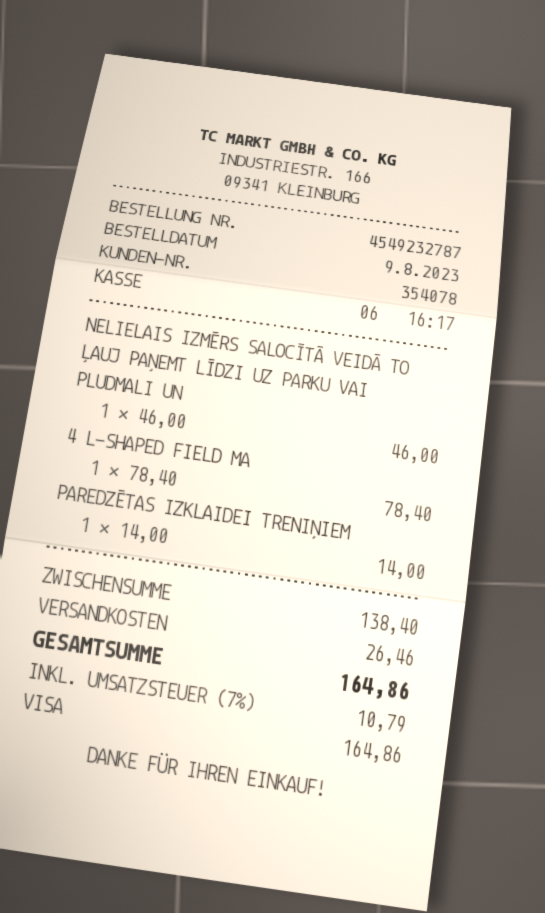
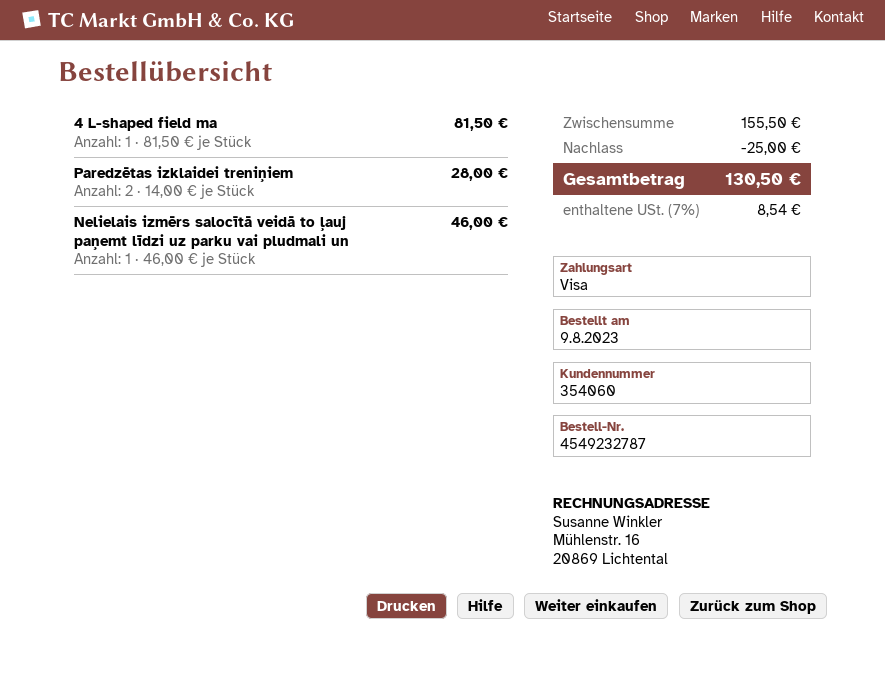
customer number: 354078 -> 354060
4 L-SHAPED FIELD MA: 1 x 78.40 = 78.40 -> 1 x 81.50 = 81.50
PAREDZĒTAS IZKLAIDEI TRENIŅIEM: 1 x 14.00 = 14.00 -> 2 x 14.00 = 28.00
subtotal: 138.40 -> 155.50
discount: none -> 25.00
shipping: 26.46 -> none
tax: 7% = 10.79 -> 7% = 8.54
total: 164.86 -> 130.50

